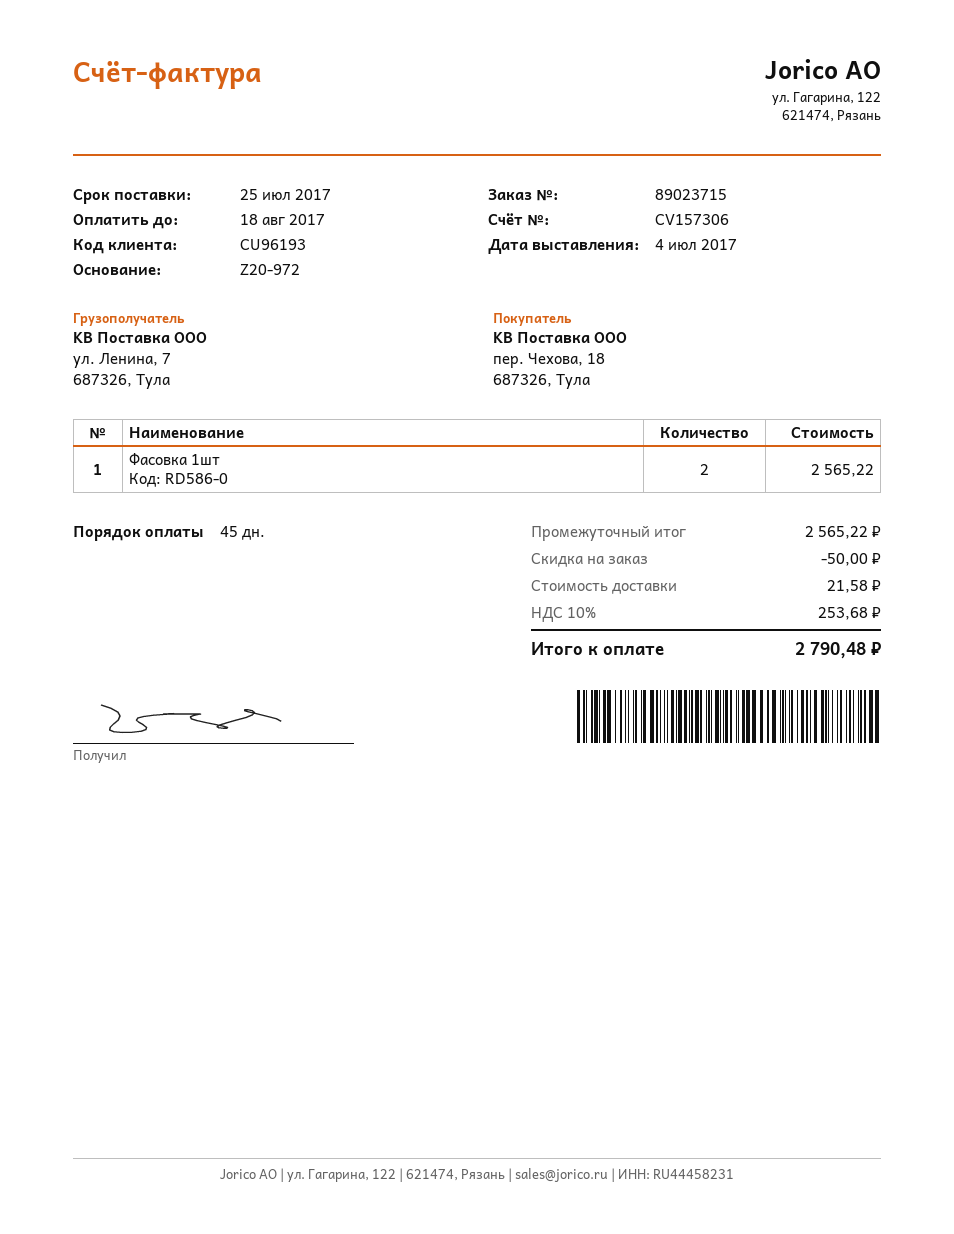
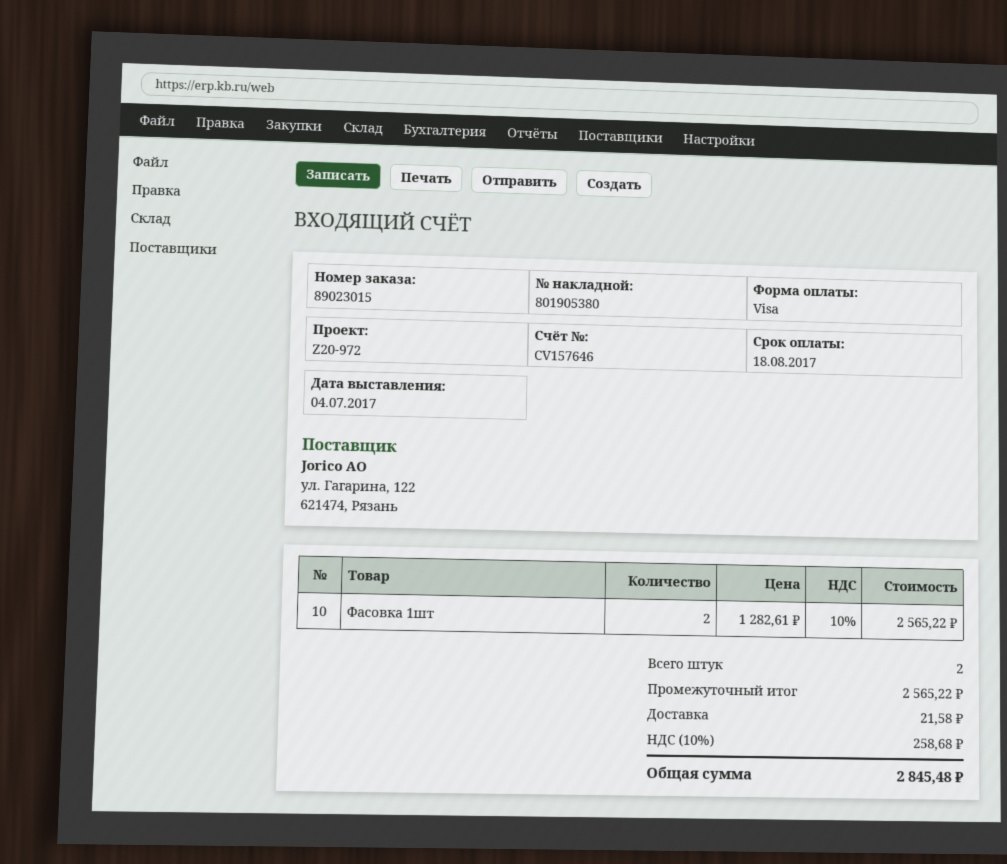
order number: 89023715 -> 89023015
invoice number: CV157306 -> CV157646
discount: 50.00 -> none
tax: 10% = 253.68 -> 10% = 258.68
total: 2790.48 -> 2845.48

